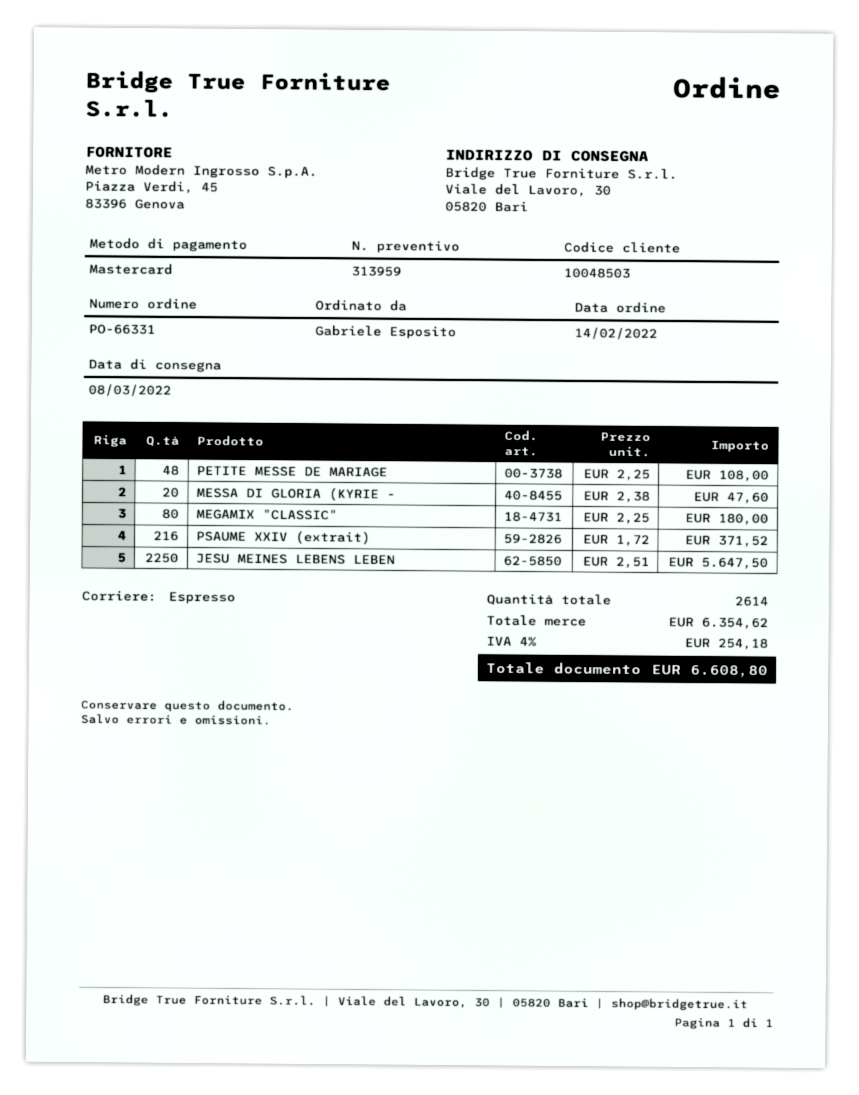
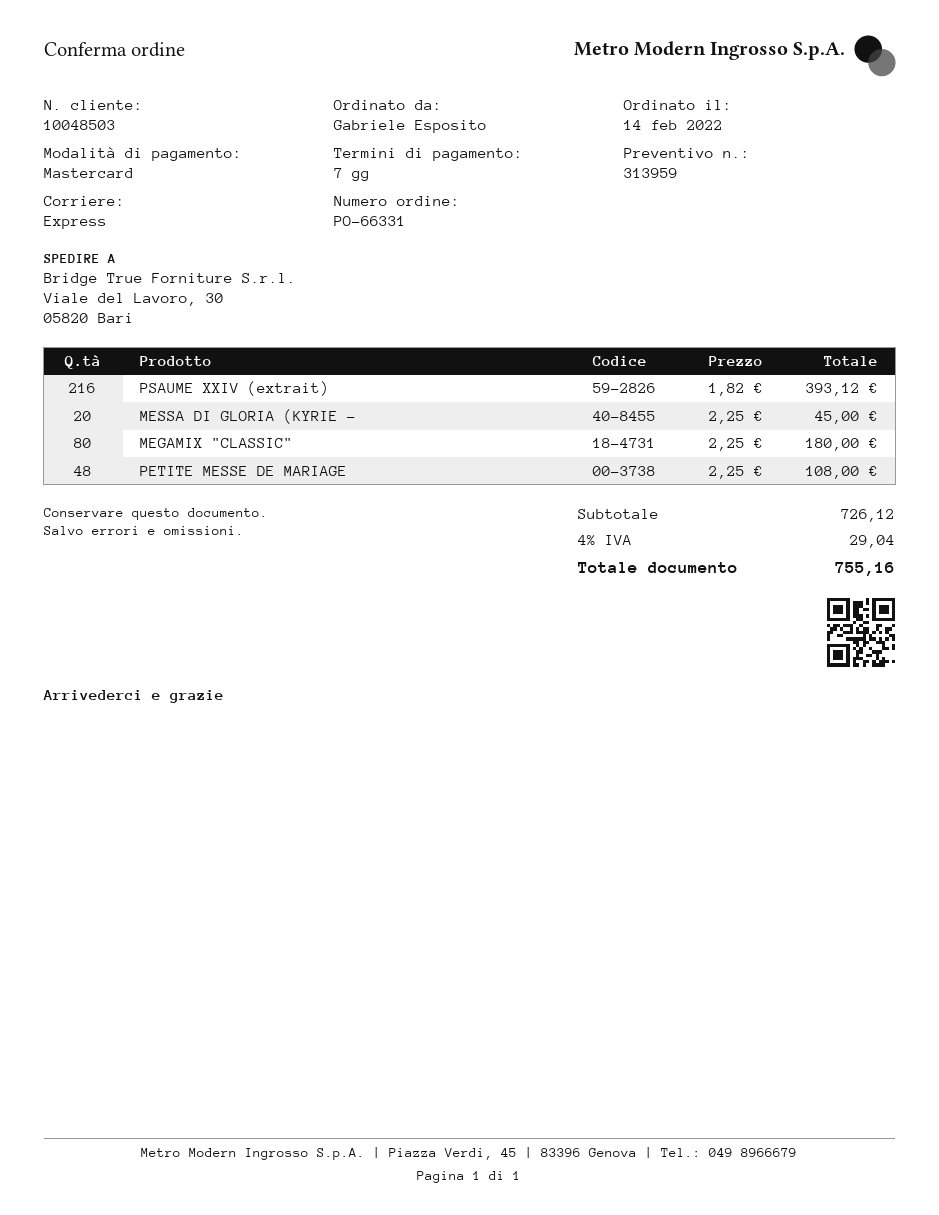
MESSA DI GLORIA (KYRIE -: 20 x 2.38 = 47.60 -> 20 x 2.25 = 45.00
PSAUME XXIV (extrait): 216 x 1.72 = 371.52 -> 216 x 1.82 = 393.12
JESU MEINES LEBENS LEBEN: 2250 x 2.51 = 5647.50 -> none
subtotal: 6354.62 -> 726.12
tax: 4% = 254.18 -> 4% = 29.04
total: 6608.80 -> 755.16

